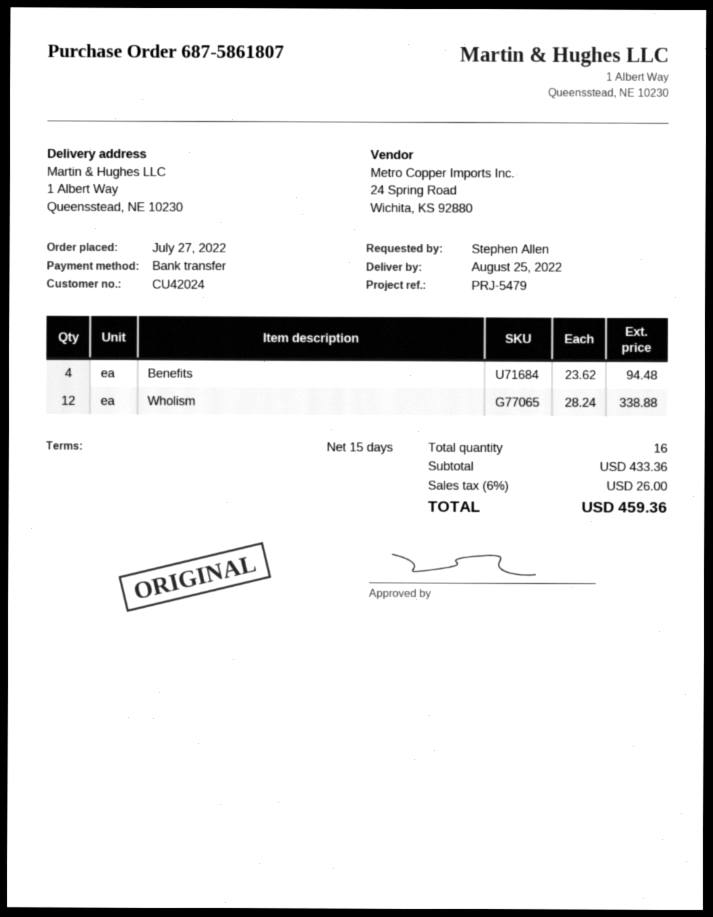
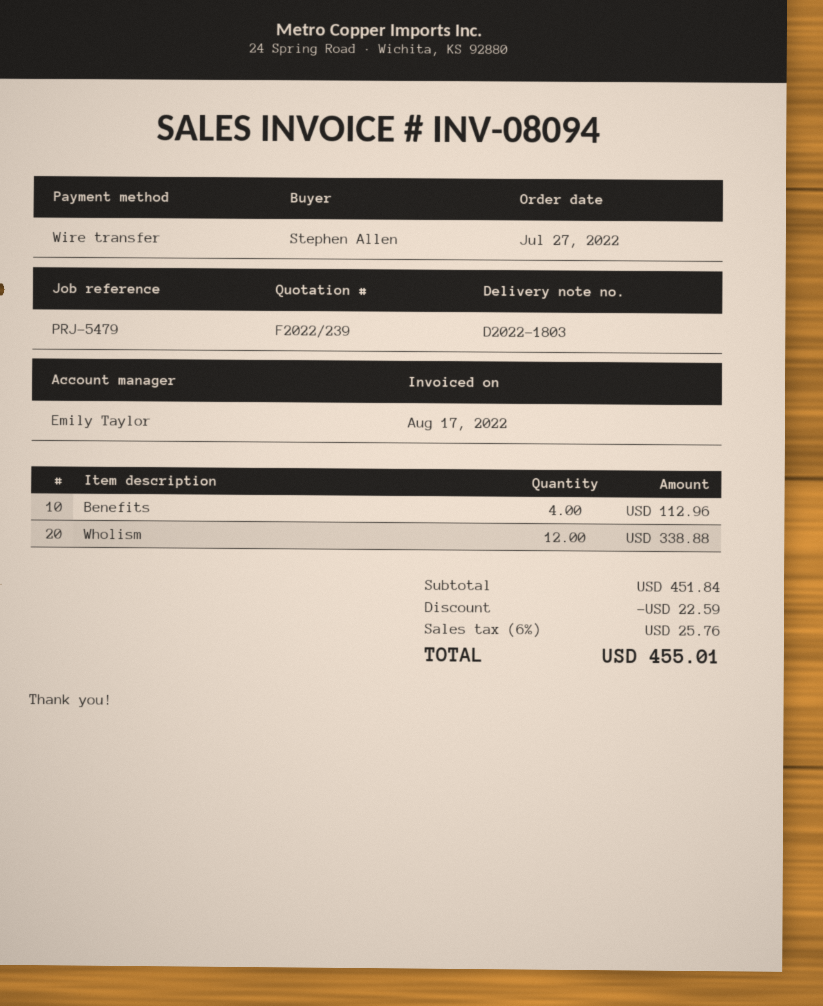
Benefits: 4 for 94.48 -> 4 for 112.96
subtotal: 433.36 -> 451.84
discount: none -> 22.59
tax: 6% = 26.00 -> 6% = 25.76
total: 459.36 -> 455.01

